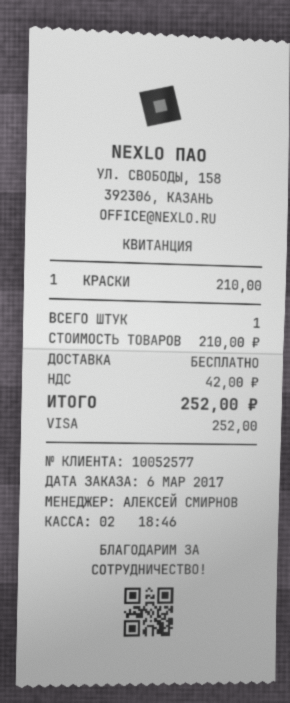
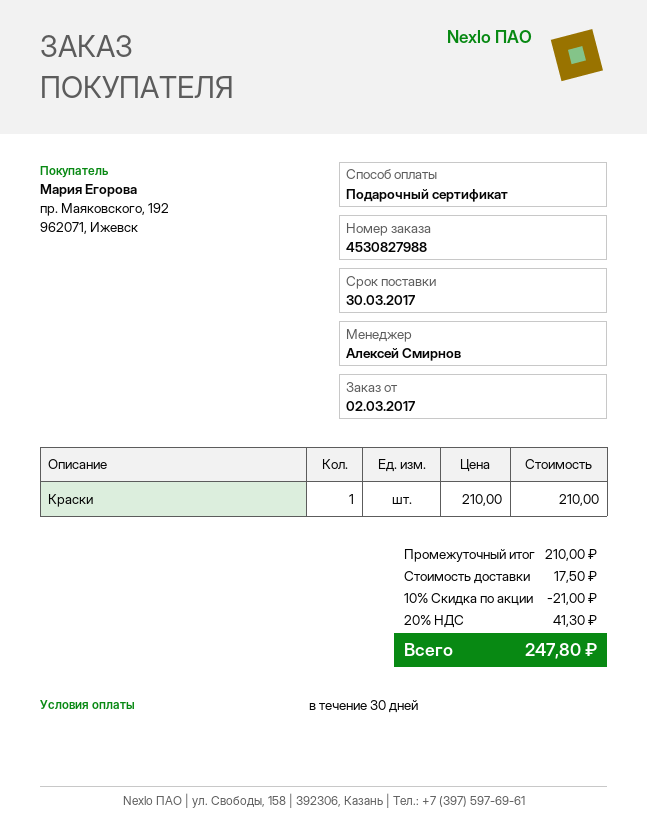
order date: 2017-03-06 -> 2017-03-02
payment method: Visa -> gift card
discount: none -> 10% = 21.00
shipping: 0.00 -> 17.50
tax: 42.00 -> 41.30
total: 252.00 -> 247.80

